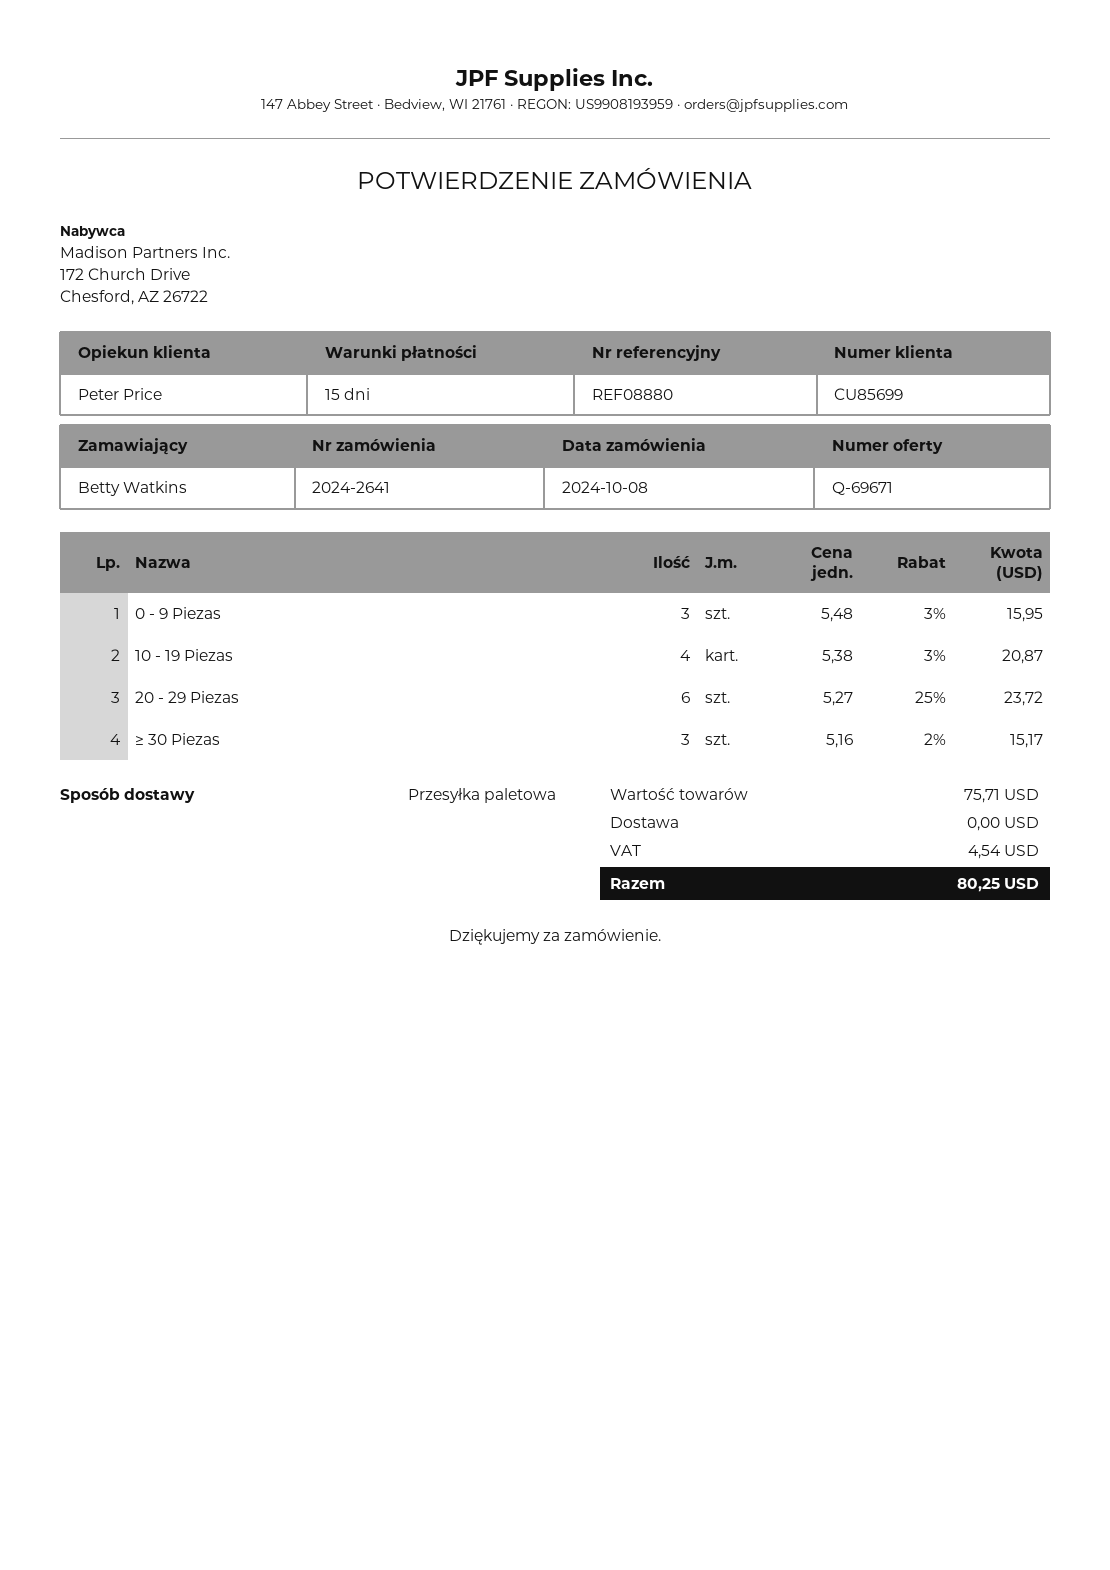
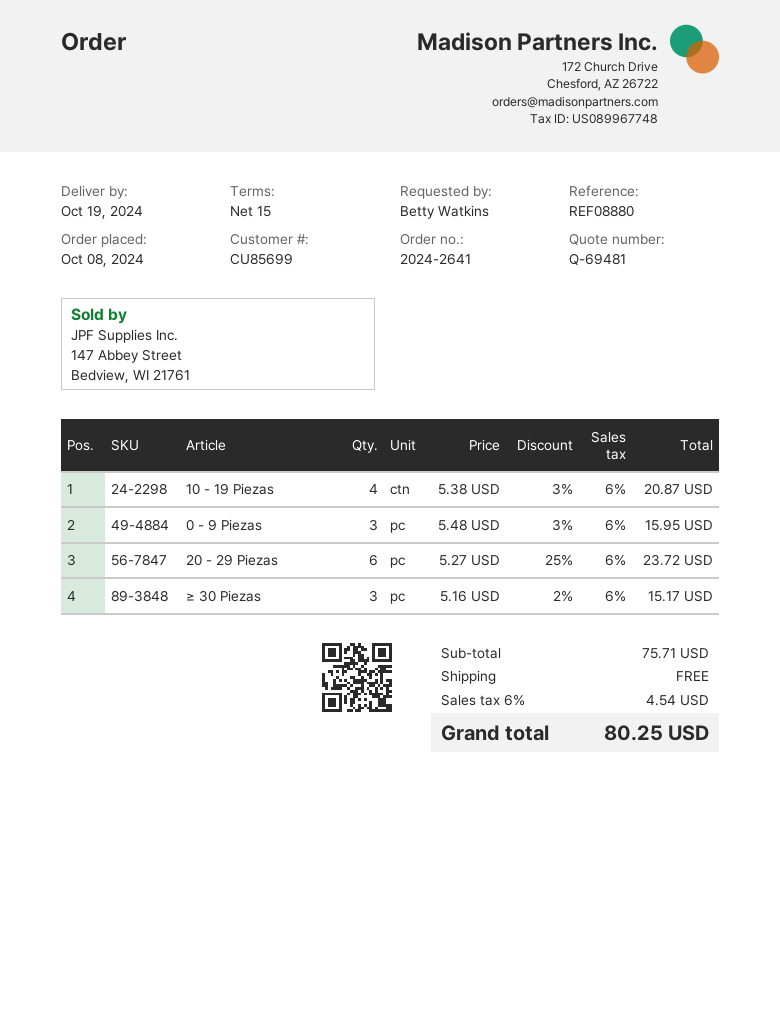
quote number: Q-69671 -> Q-69481

